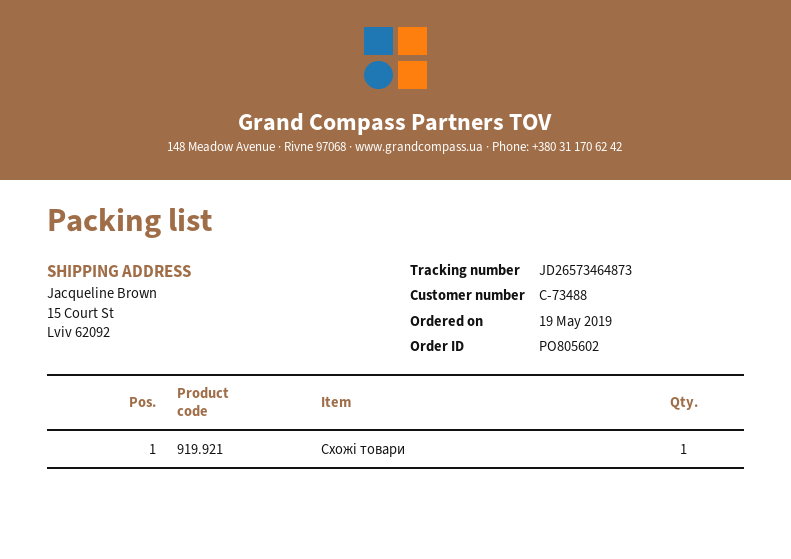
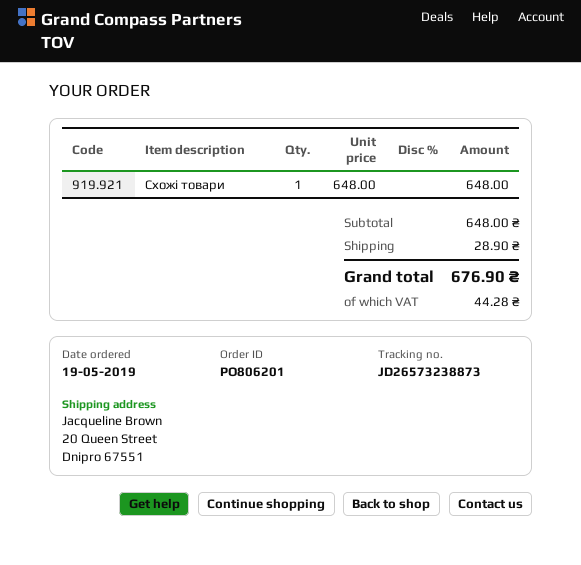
order number: PO805602 -> PO806201
tracking number: JD26573464873 -> JD26573238873
ship to: 15 Court St, Lviv 62092 -> 20 Queen Street, Dnipro 67551

